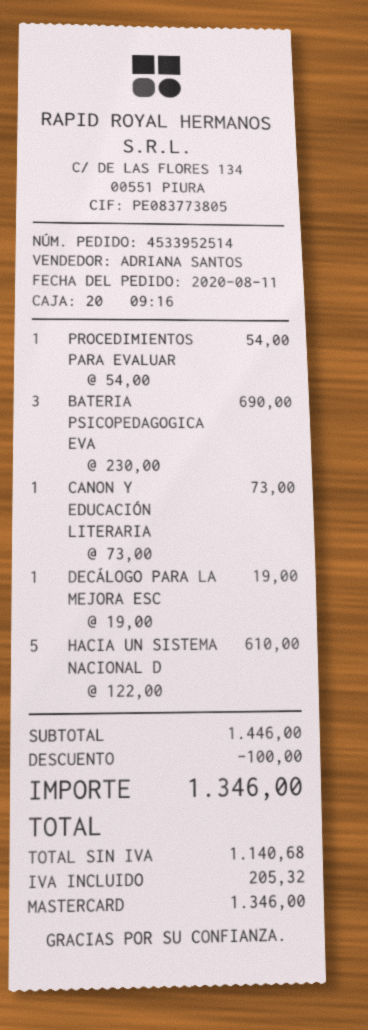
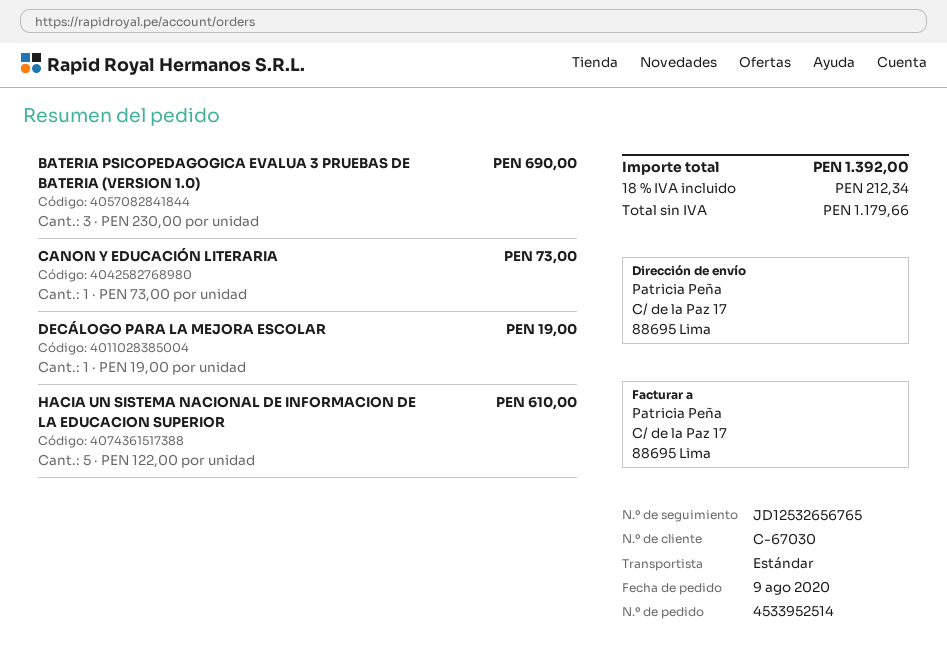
order date: 2020-08-11 -> 2020-08-09
PROCEDIMIENTOS PARA EVALUAR: 1 x 54.00 = 54.00 -> none
discount: 100.00 -> none
net: 1140.68 -> 1179.66
tax: 205.32 -> 212.34
total: 1346.00 -> 1392.00

